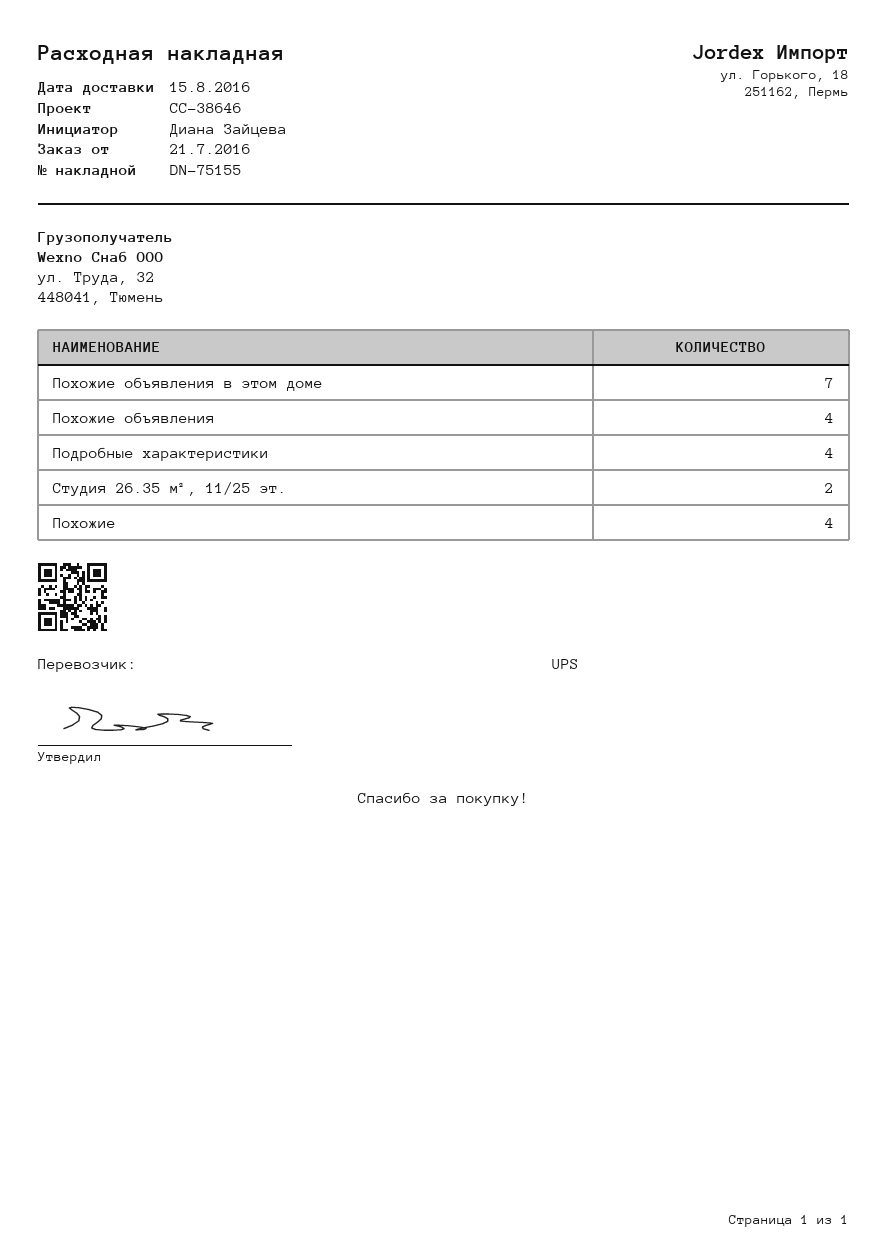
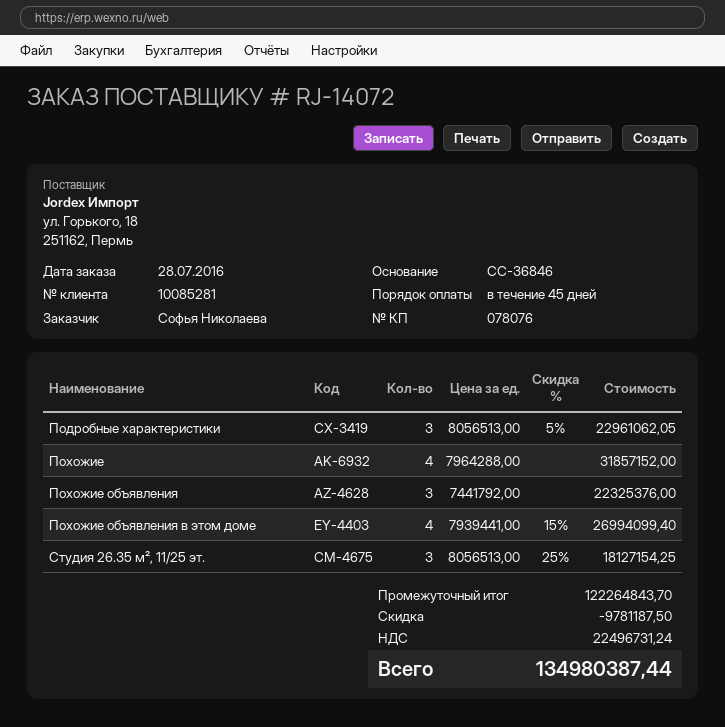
order date: 2016-07-21 -> 2016-07-28
reference: CC-38646 -> CC-36846
ordered by: Диана Зайцева -> Софья Николаева
Похожие объявления в этом доме: 7 -> 4
Похожие объявления: 4 -> 3
Подробные характеристики: 4 -> 3
Студия 26.35 м², 11/25 эт.: 2 -> 3

